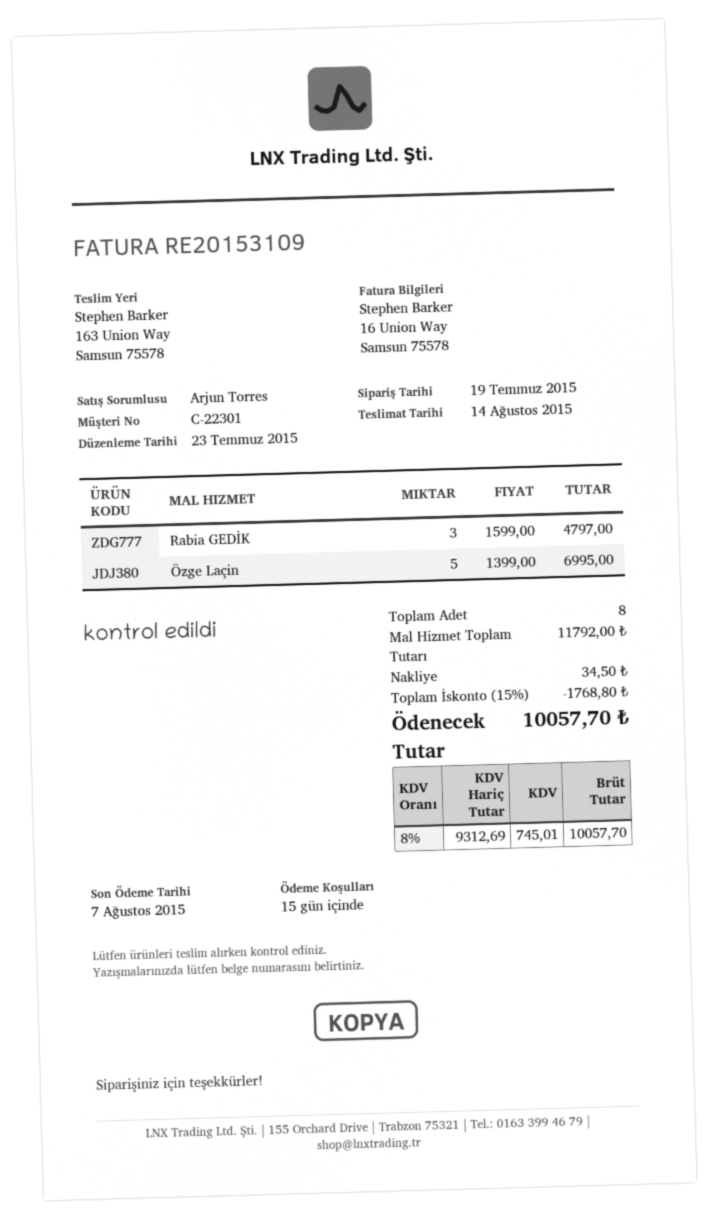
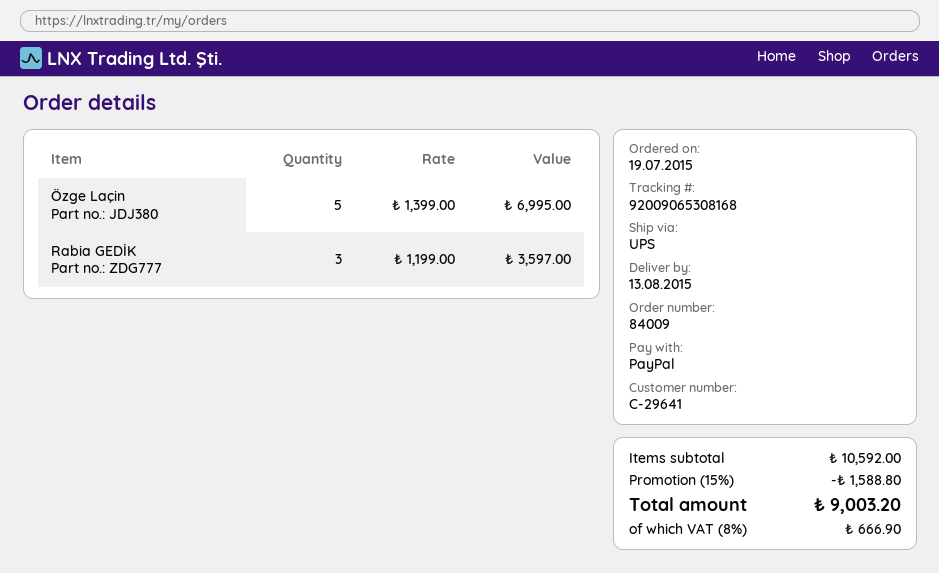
delivery date: 2015-08-14 -> 2015-08-13
customer number: C-22301 -> C-29641
Rabia GEDİK: 3 x 1599.00 = 4797.00 -> 3 x 1199.00 = 3597.00
subtotal: 11792.00 -> 10592.00
discount: 15% = 1768.80 -> 15% = 1588.80
shipping: 34.50 -> none
tax: 8% = 745.01 -> 8% = 666.90
total: 10057.70 -> 9003.20

